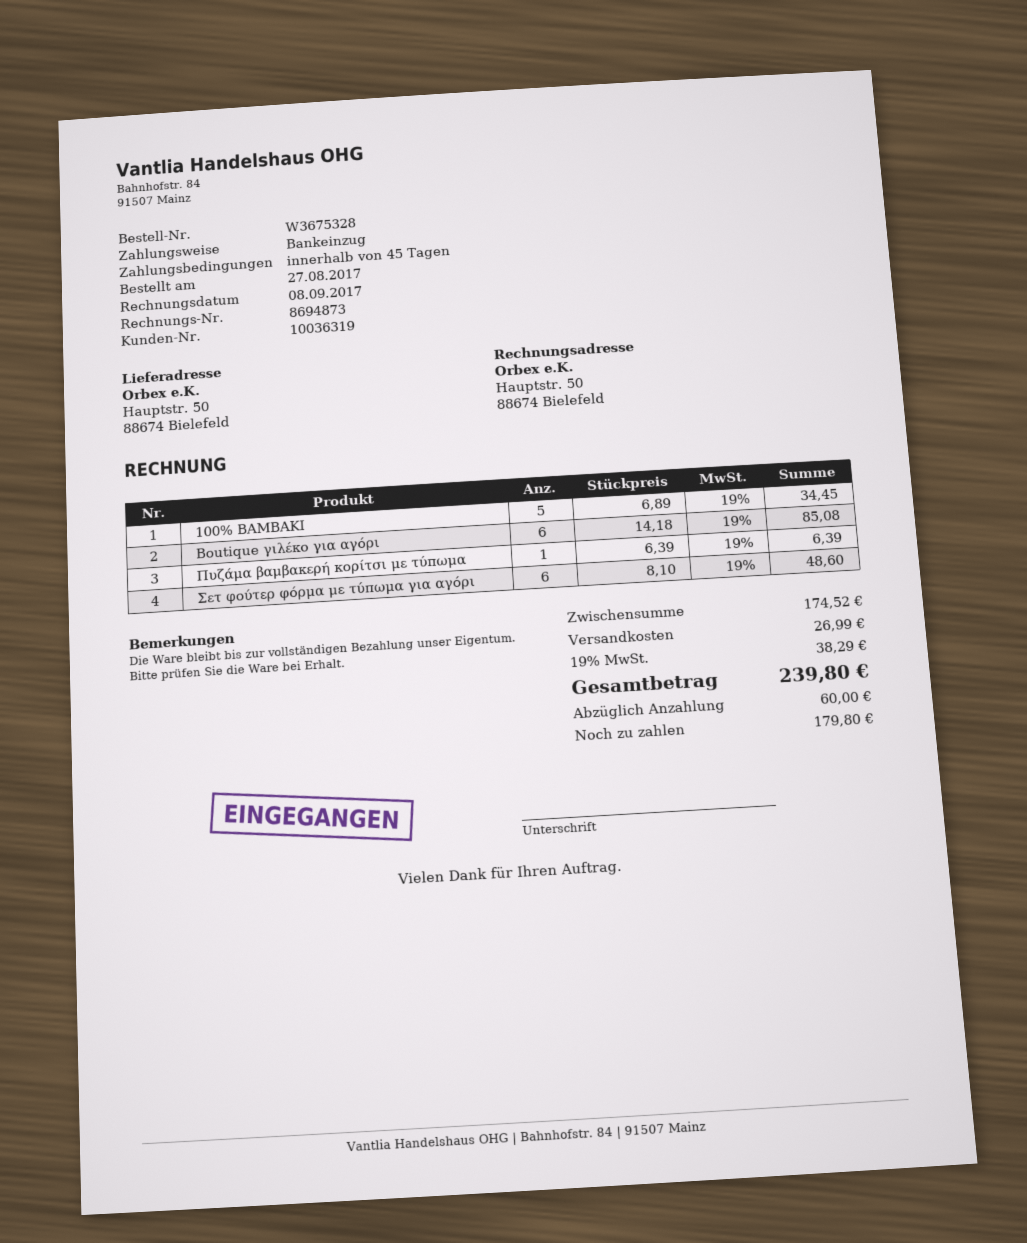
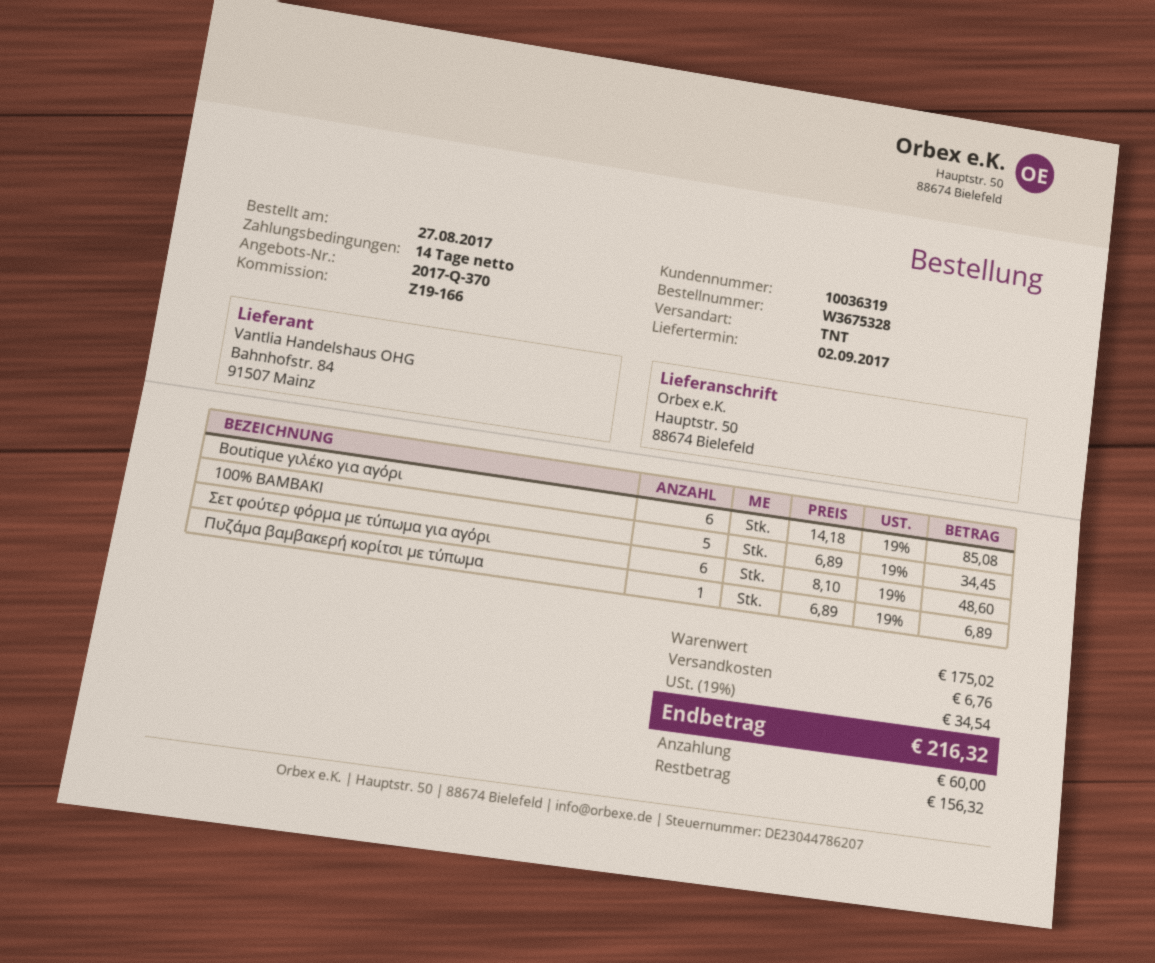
payment terms: 45 days -> 14 days
Πυζάμα βαμβακερή κορίτσι με τύπωμα: 1 x 6.39 = 6.39 -> 1 x 6.89 = 6.89
subtotal: 174.52 -> 175.02
shipping: 26.99 -> 6.76
tax: 19% = 38.29 -> 19% = 34.54
total: 239.80 -> 216.32
balance: 179.80 -> 156.32

